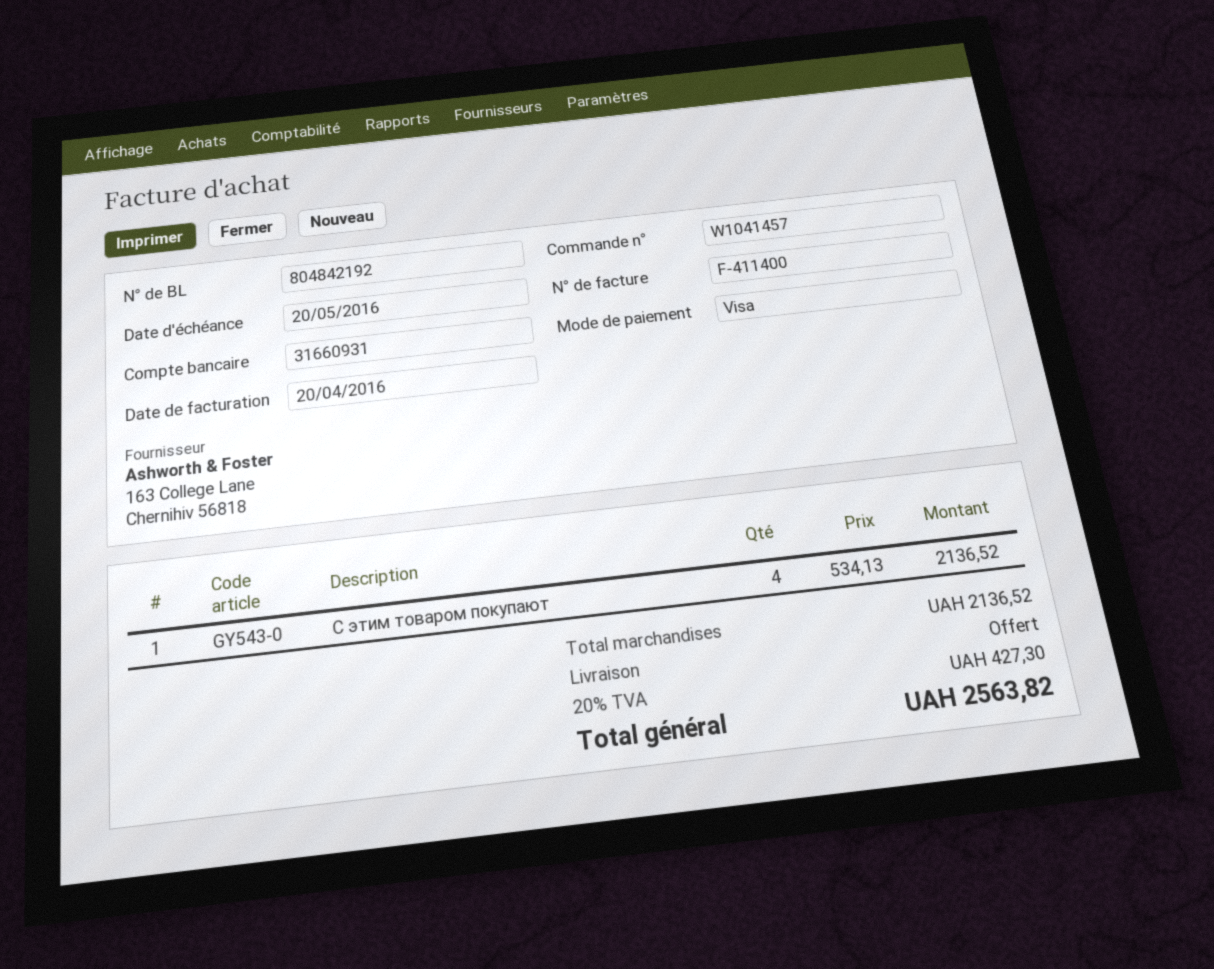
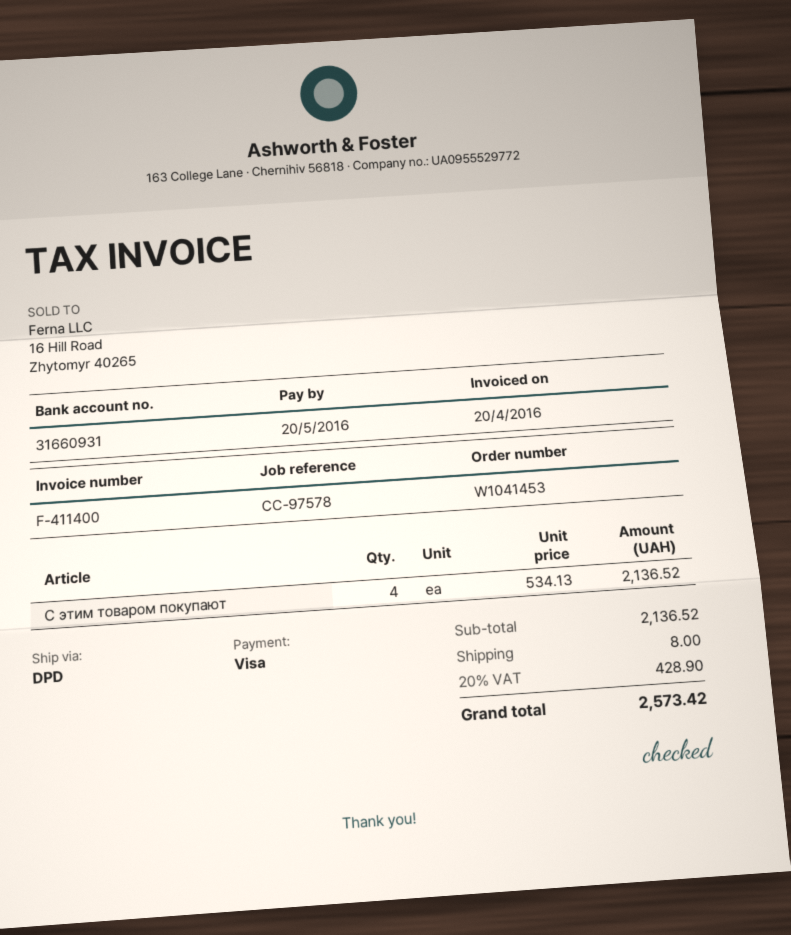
order number: W1041457 -> W1041453
shipping: 0.00 -> 8.00
tax: 20% = 427.30 -> 20% = 428.90
total: 2563.82 -> 2573.42

